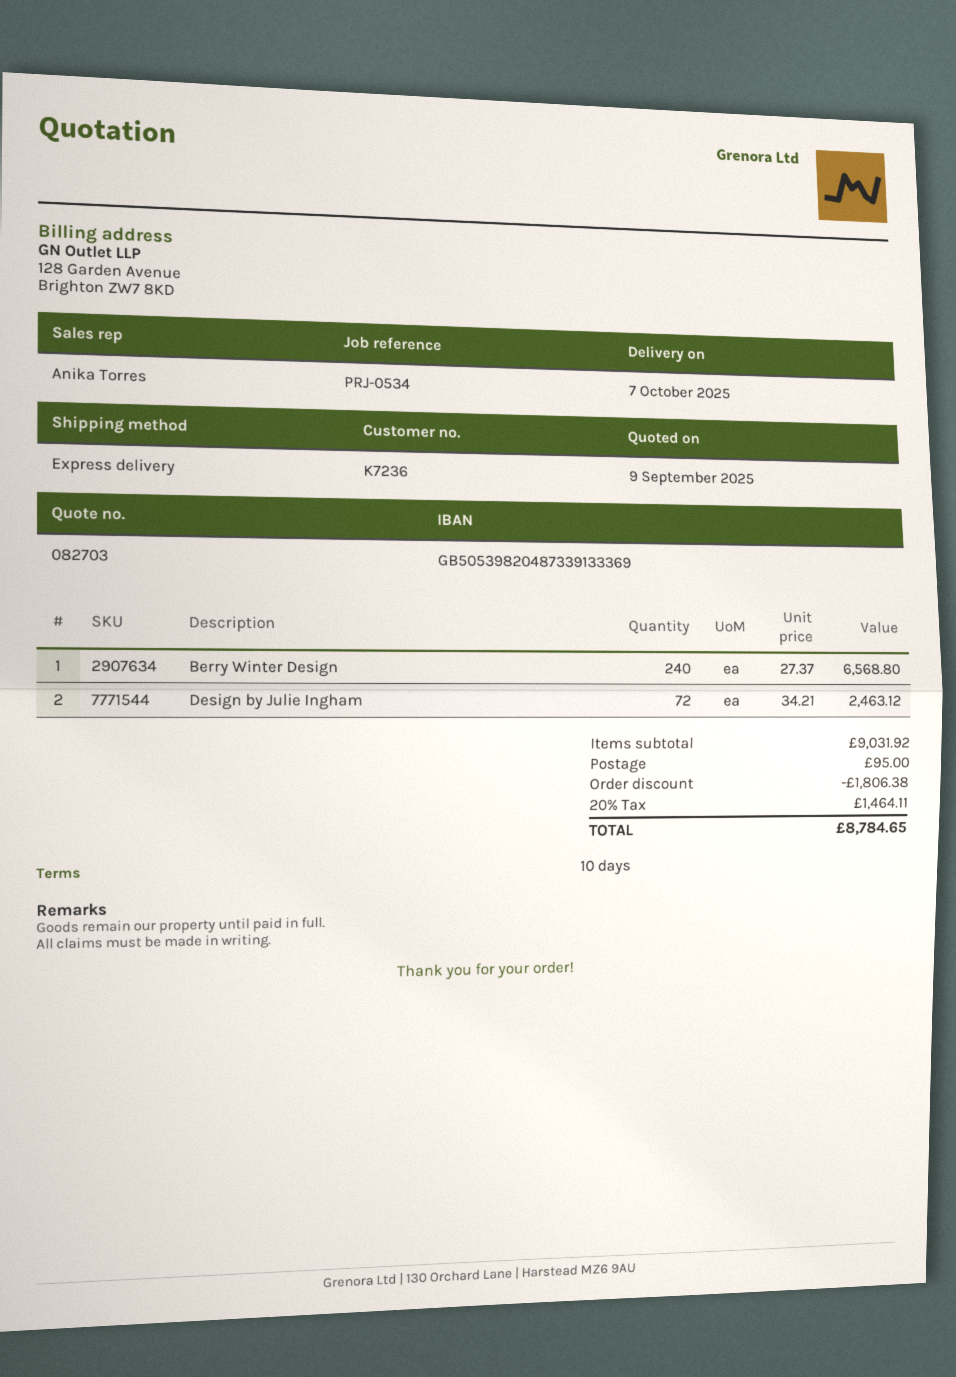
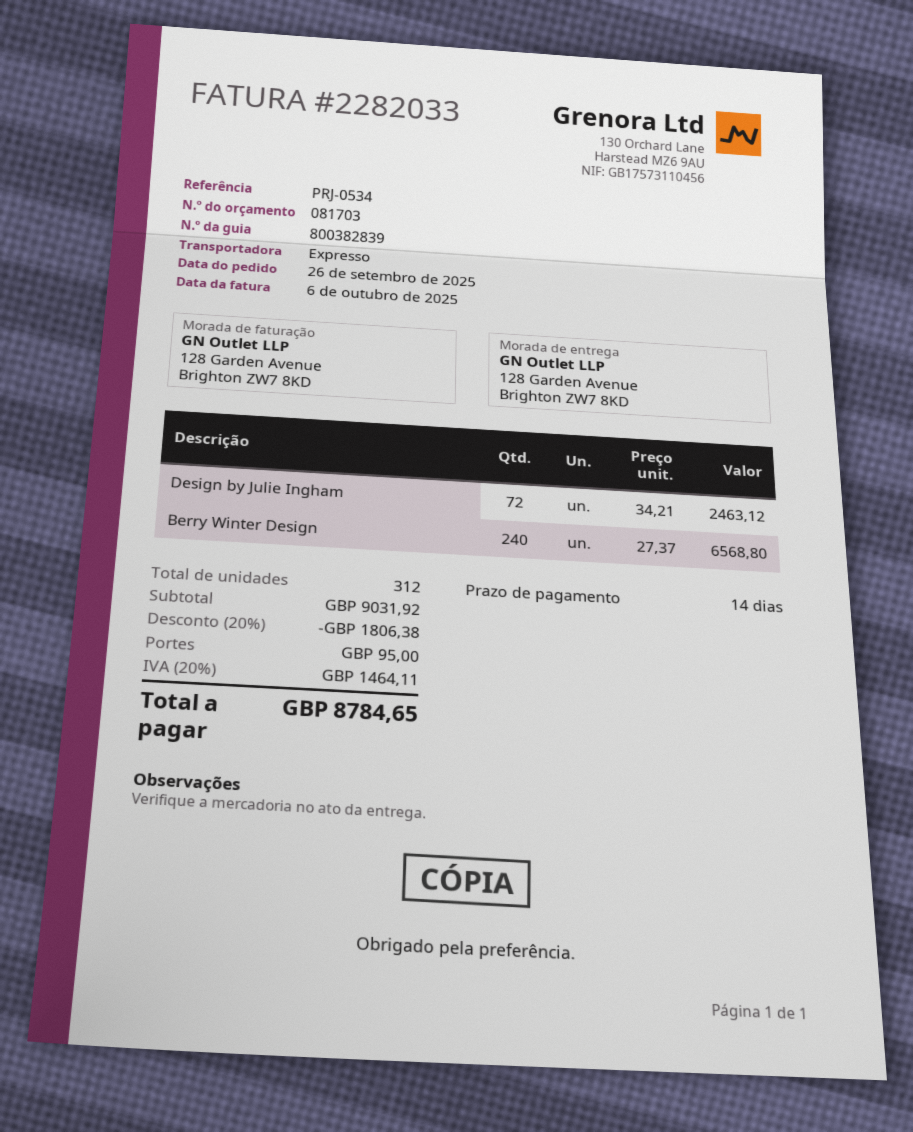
quote number: 082703 -> 081703
payment terms: 10 days -> 14 days

